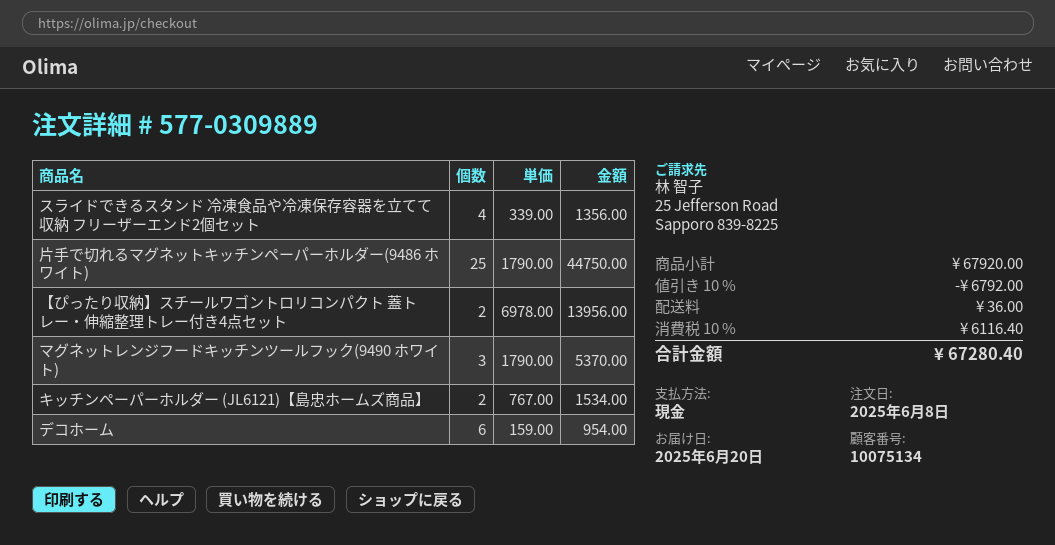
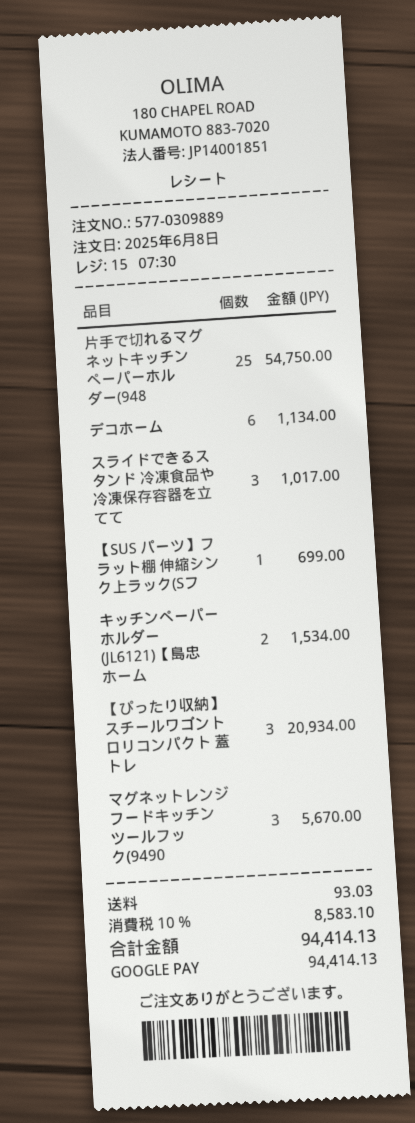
payment method: cash -> Google Pay
スライドできるスタンド 冷凍食品や冷凍保存容器を立てて収納 フリーザーエンド2個セット: 4 for 1356.00 -> 3 for 1017.00
片手で切れるマグネットキッチンペーパーホルダー(9486 ホワイト): 25 for 44750.00 -> 25 for 54750.00
【ぴったり収納】スチールワゴントロリコンパクト 蓋トレー・伸縮整理トレー付き4点セット: 2 for 13956.00 -> 3 for 20934.00
マグネットレンジフードキッチンツールフック(9490 ホワイト): 3 for 5370.00 -> 3 for 5670.00
デコホーム: 6 for 954.00 -> 6 for 1134.00
【SUS パーツ】フラット棚 伸縮シンク上ラック(Sフ: none -> 1 for 699.00
discount: 10% = 6792.00 -> none
shipping: 36.00 -> 93.03
tax: 10% = 6116.40 -> 10% = 8583.10
total: 67280.40 -> 94414.13

